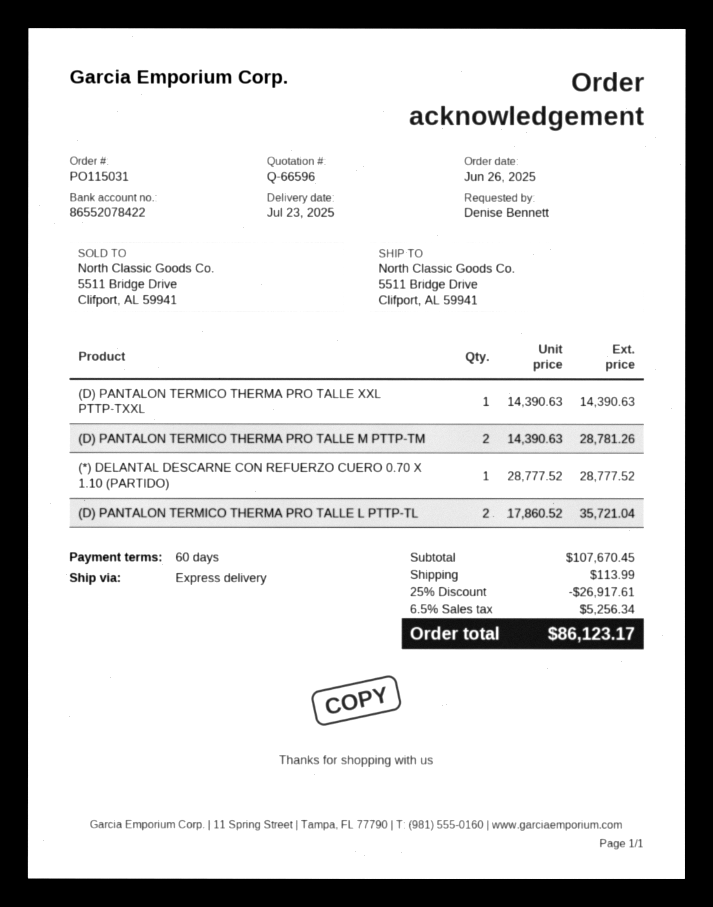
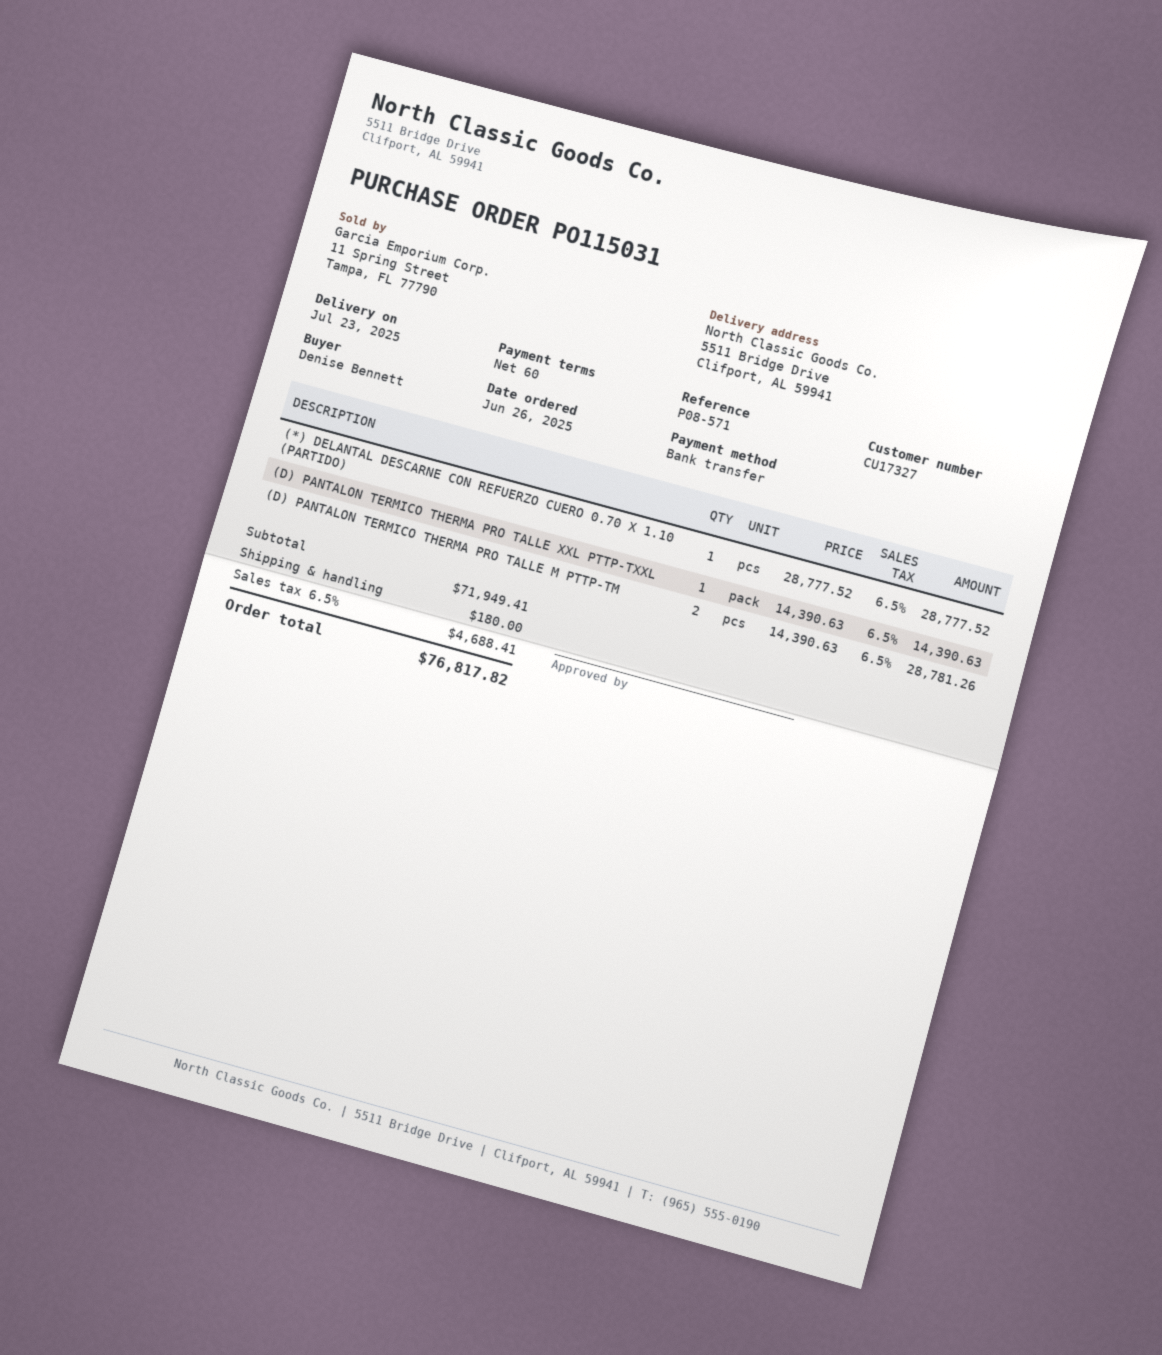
(D) PANTALON TERMICO THERMA PRO TALLE L PTTP-TL: 2 x 17860.52 = 35721.04 -> none
subtotal: 107670.45 -> 71949.41
discount: 25% = 26917.61 -> none
shipping: 113.99 -> 180.00
tax: 6.5% = 5256.34 -> 6.5% = 4688.41
total: 86123.17 -> 76817.82

